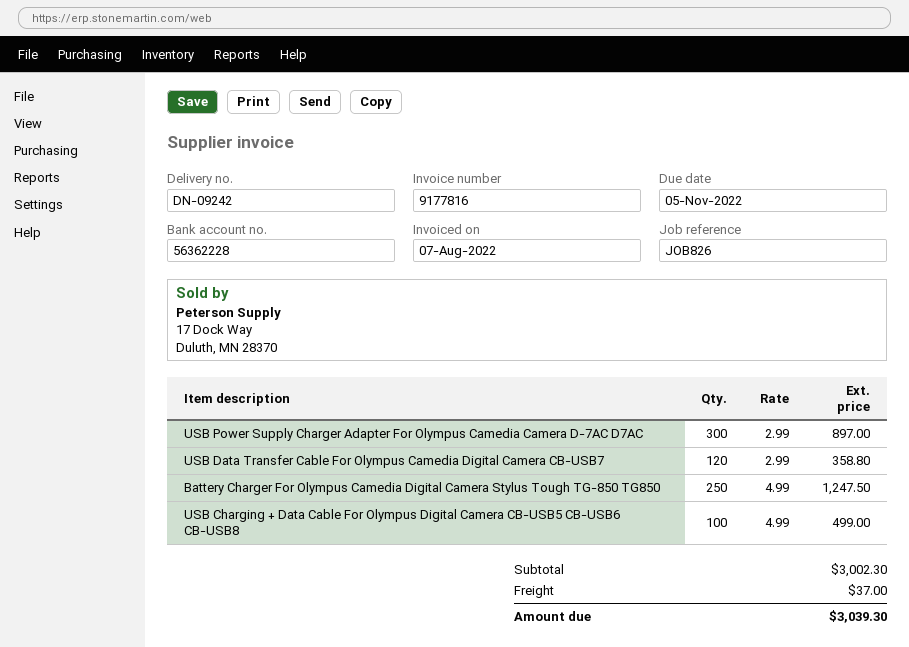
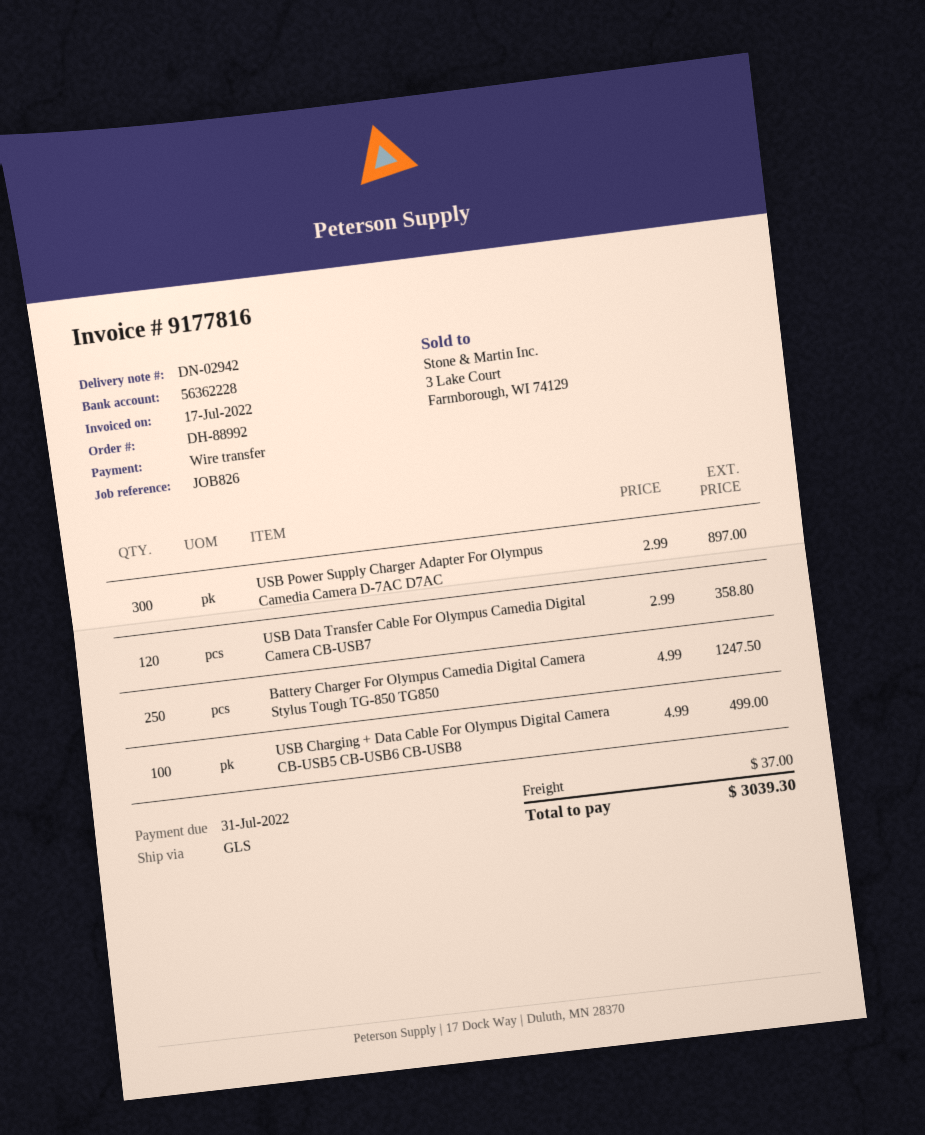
delivery note number: DN-09242 -> DN-02942
invoice date: 2022-08-07 -> 2022-07-17
due date: 2022-11-05 -> 2022-07-31

